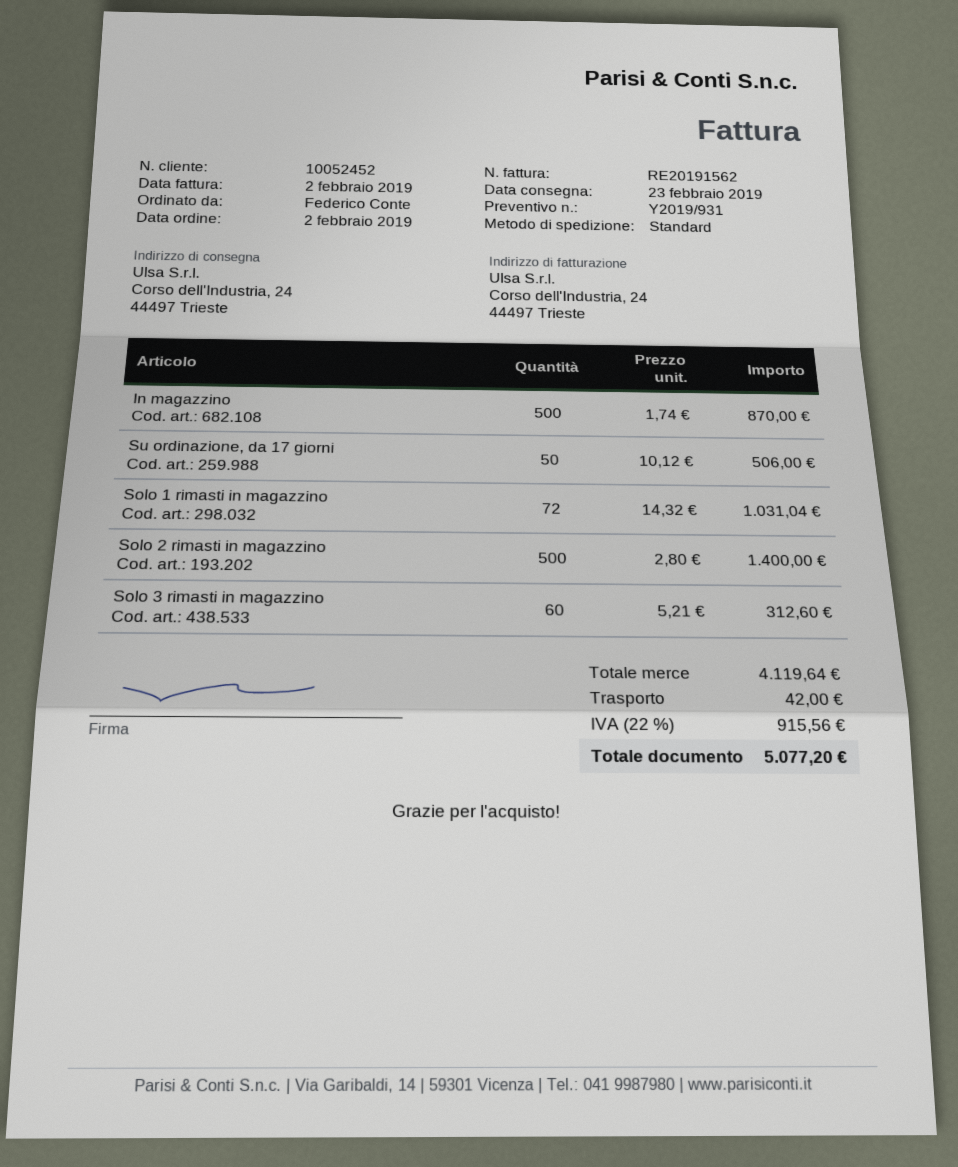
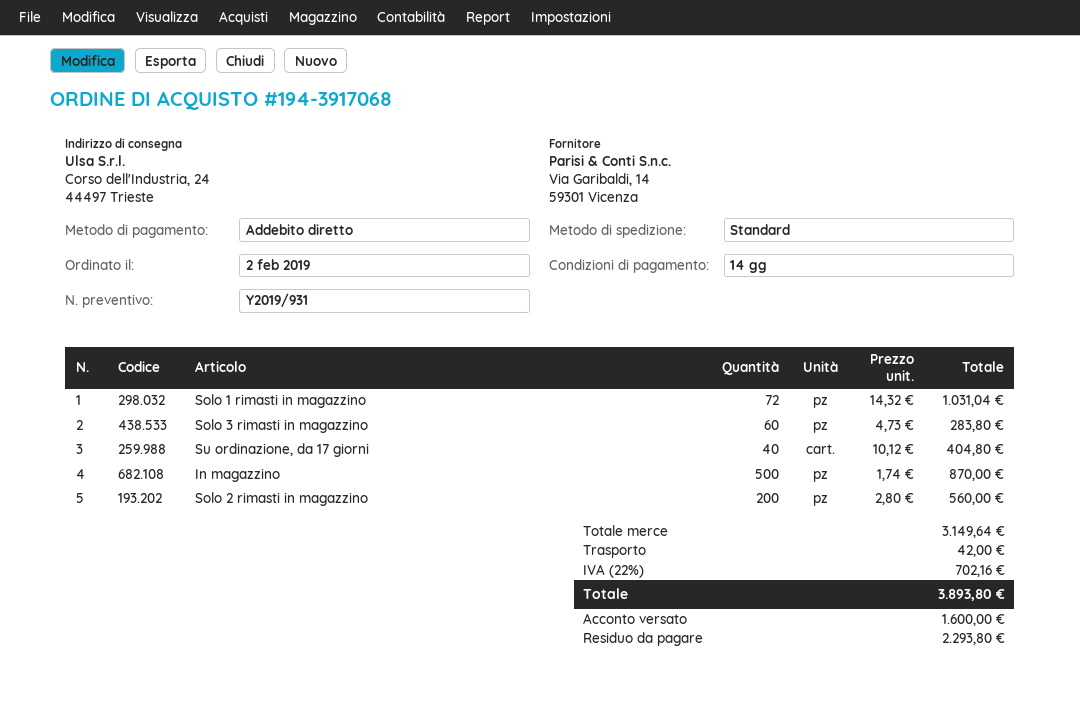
Su ordinazione, da 17 giorni: 50 x 10.12 = 506.00 -> 40 x 10.12 = 404.80
Solo 2 rimasti in magazzino: 500 x 2.80 = 1400.00 -> 200 x 2.80 = 560.00
Solo 3 rimasti in magazzino: 60 x 5.21 = 312.60 -> 60 x 4.73 = 283.80
subtotal: 4119.64 -> 3149.64
tax: 22% = 915.56 -> 22% = 702.16
total: 5077.20 -> 3893.80

